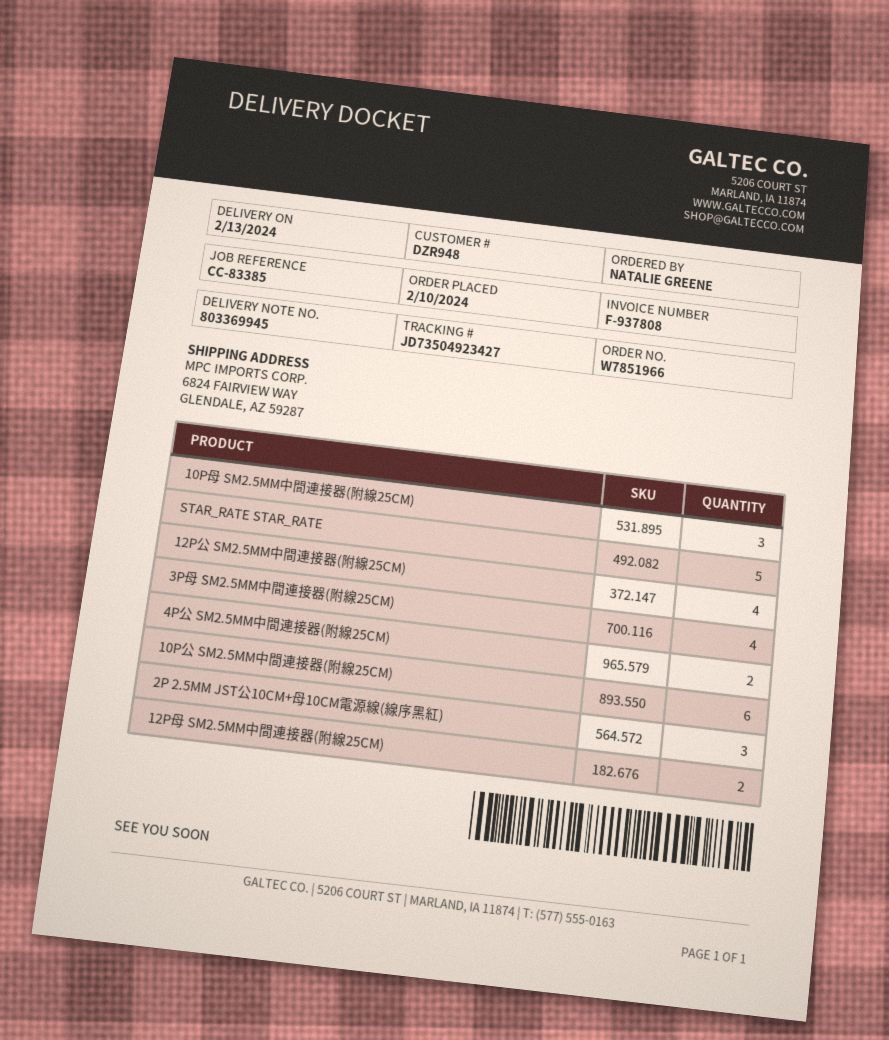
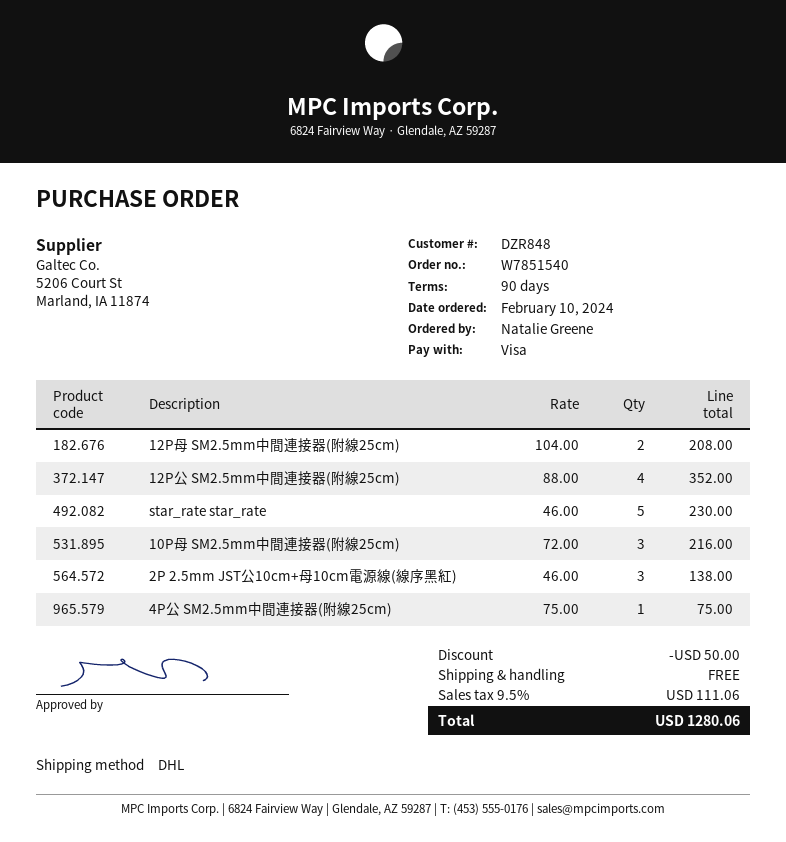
order number: W7851966 -> W7851540
customer number: DZR948 -> DZR848
3P母 SM2.5MM中間連接器(附線25CM): 4 -> none
4P公 SM2.5MM中間連接器(附線25CM): 2 -> 1
10P公 SM2.5MM中間連接器(附線25CM): 6 -> none

